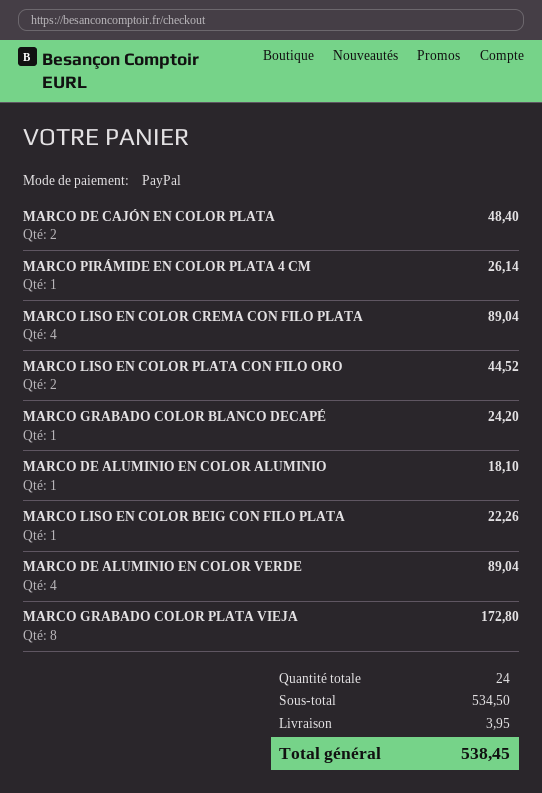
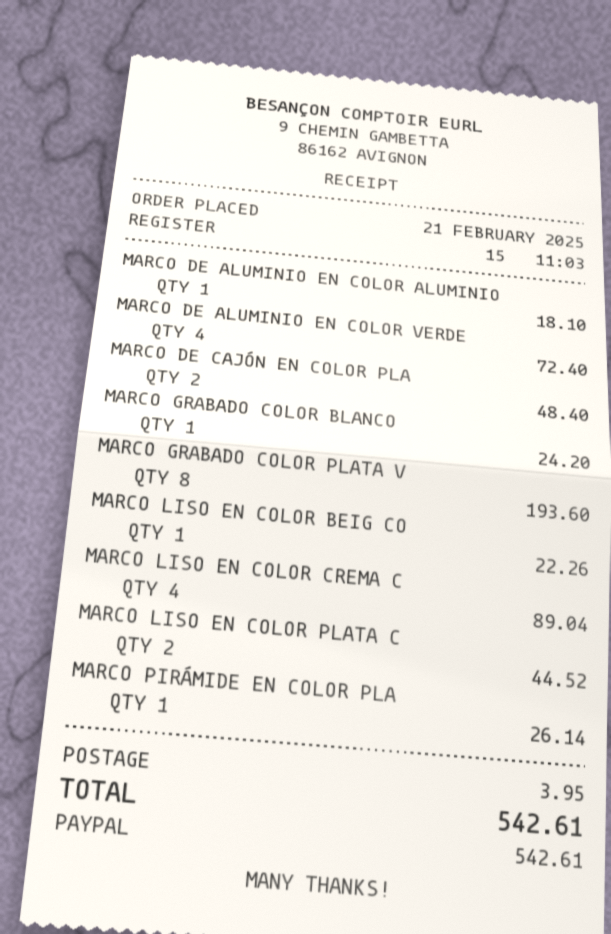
MARCO DE ALUMINIO EN COLOR VERDE: 4 for 89.04 -> 4 for 72.40
MARCO GRABADO COLOR PLATA VIEJA: 8 for 172.80 -> 8 for 193.60
total: 538.45 -> 542.61

